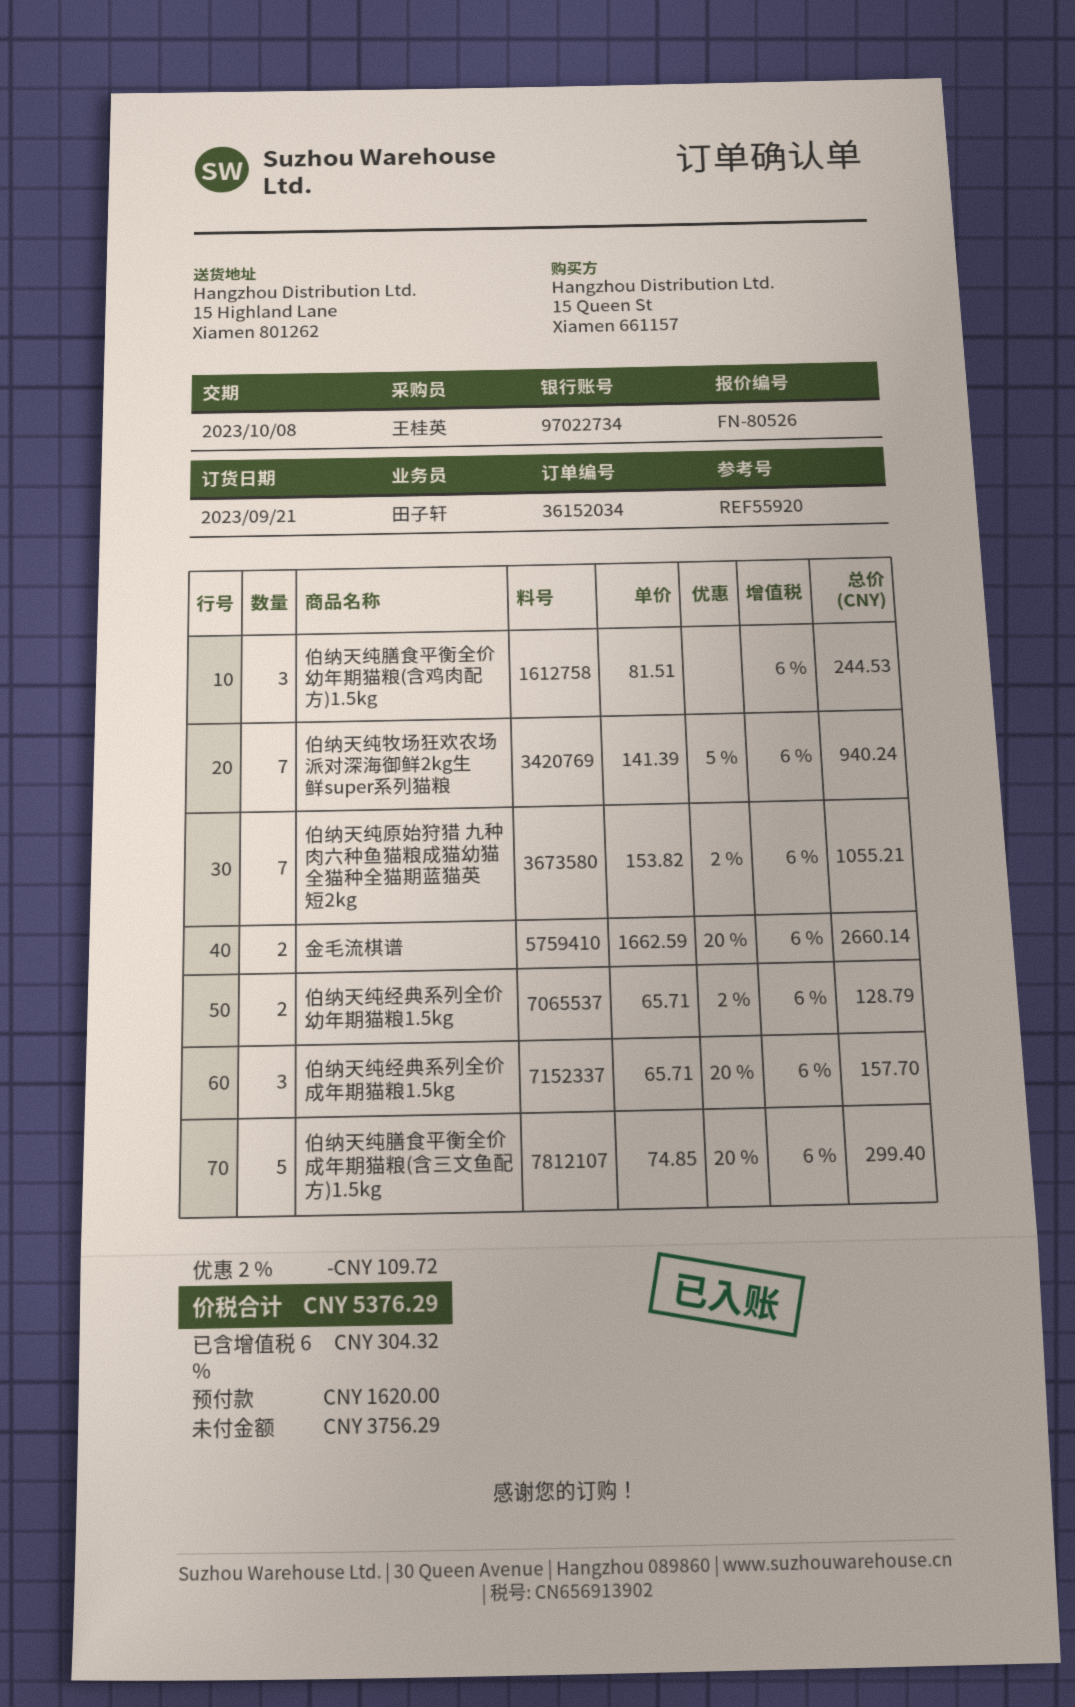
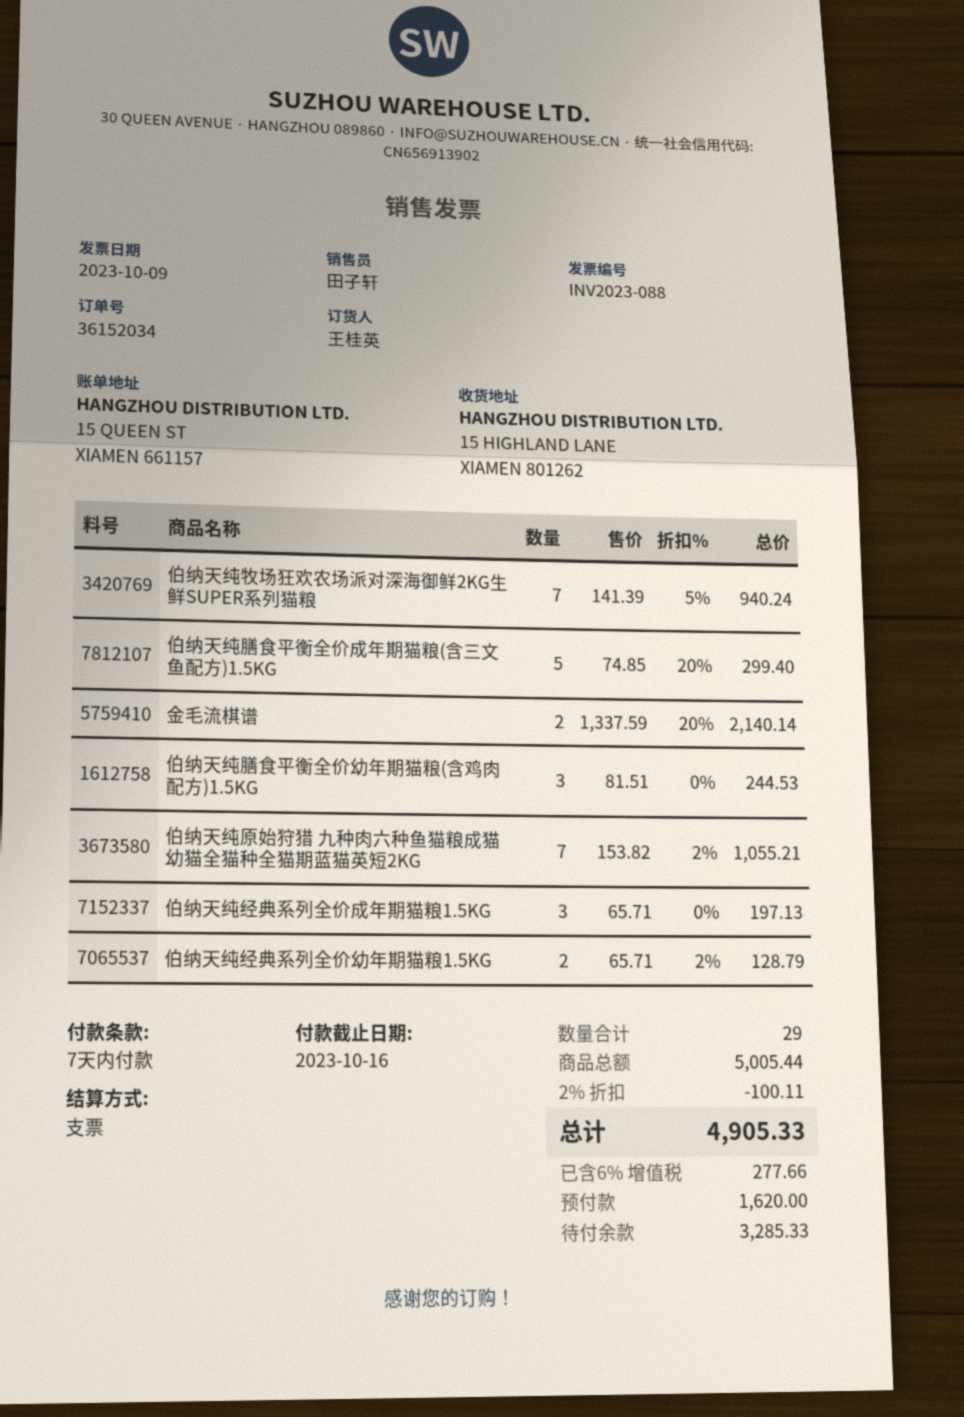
金毛流棋谱: 2 x 1662.59 - 20% = 2660.14 -> 2 x 1337.59 - 20% = 2140.14
伯纳天纯经典系列全价成年期猫粮1.5kg: 3 x 65.71 - 20% = 157.70 -> 3 x 65.71 = 197.13
discount: 2% = 109.72 -> 2% = 100.11
tax: 6% = 304.32 -> 6% = 277.66
total: 5376.29 -> 4905.33
balance: 3756.29 -> 3285.33

